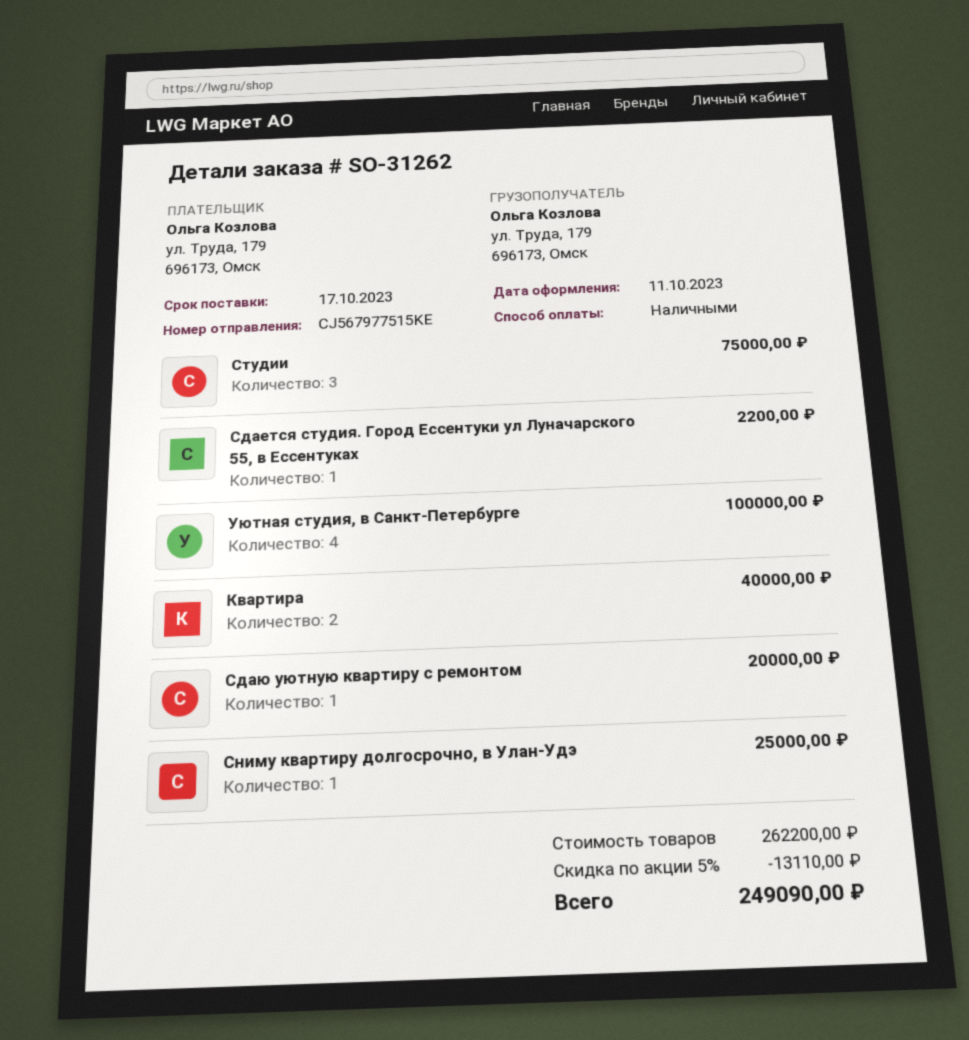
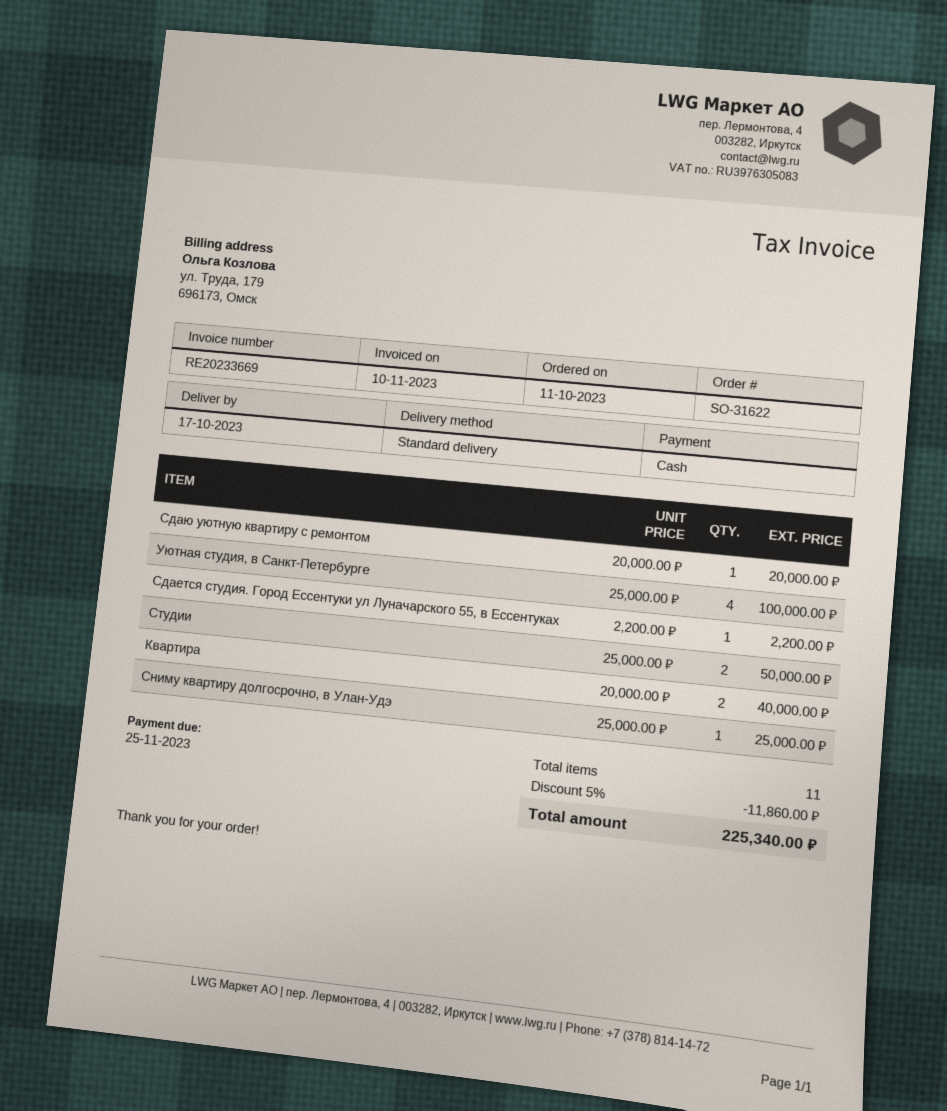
order number: SO-31262 -> SO-31622
Студии: 3 for 75000.00 -> 2 for 50000.00
discount: 5% = 13110.00 -> 5% = 11860.00
total: 249090.00 -> 225340.00

